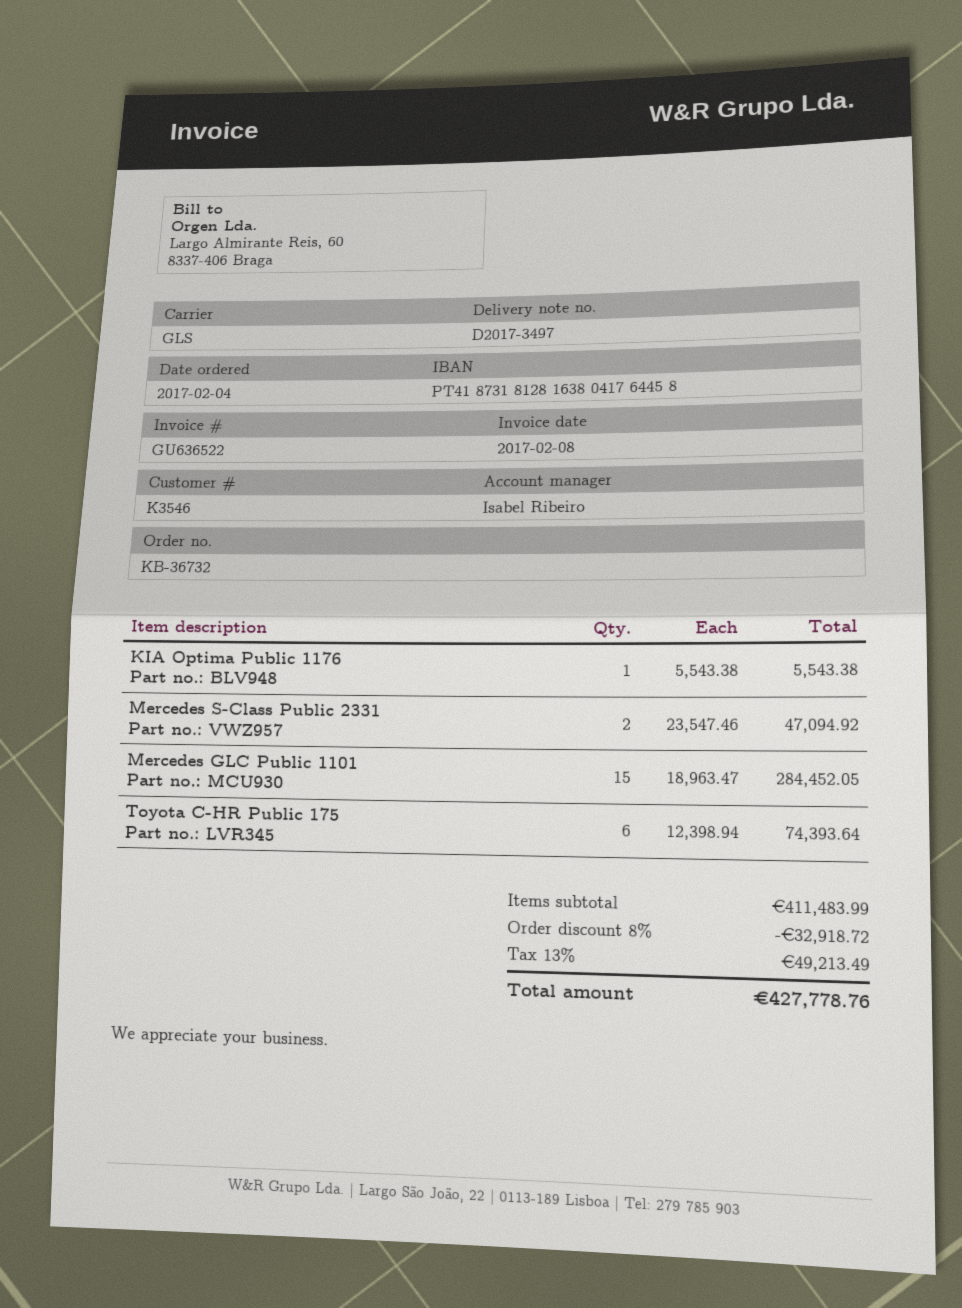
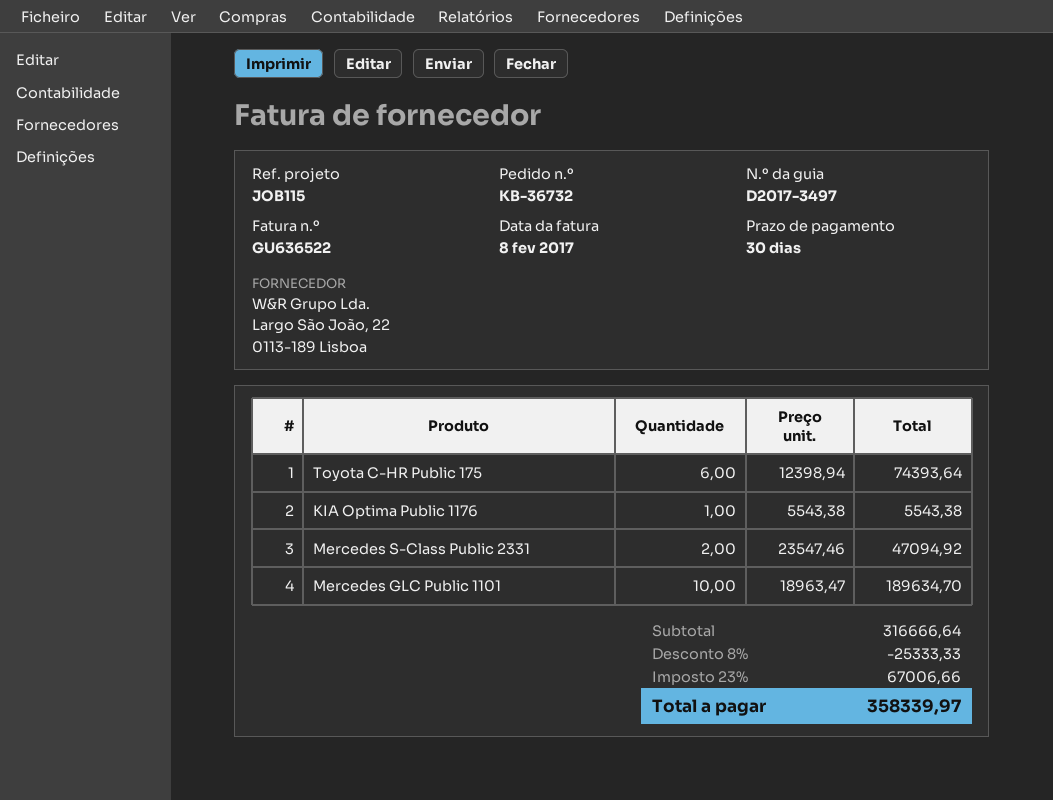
Mercedes GLC Public 1101: 15 x 18963.47 = 284452.05 -> 10 x 18963.47 = 189634.70
subtotal: 411483.99 -> 316666.64
discount: 8% = 32918.72 -> 8% = 25333.33
tax: 13% = 49213.49 -> 23% = 67006.66
total: 427778.76 -> 358339.97

